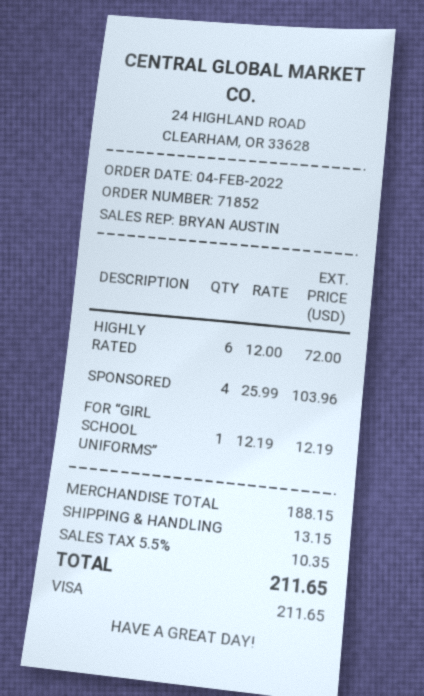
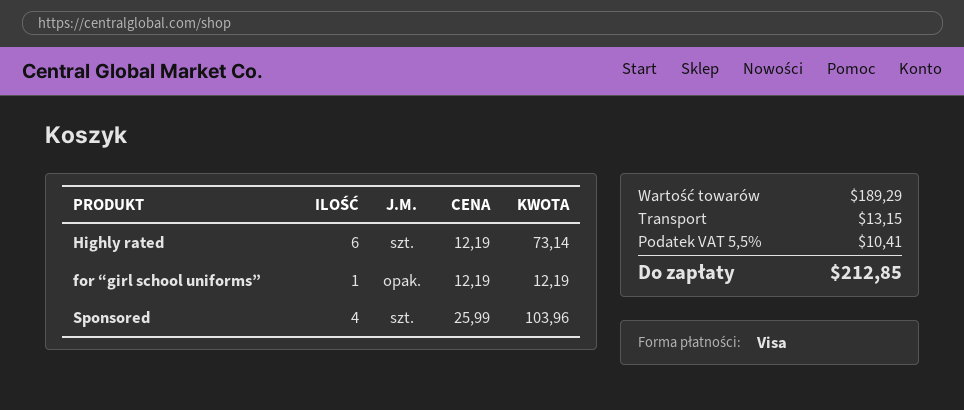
HIGHLY RATED: 6 x 12.00 = 72.00 -> 6 x 12.19 = 73.14
subtotal: 188.15 -> 189.29
tax: 5.5% = 10.35 -> 5.5% = 10.41
total: 211.65 -> 212.85

